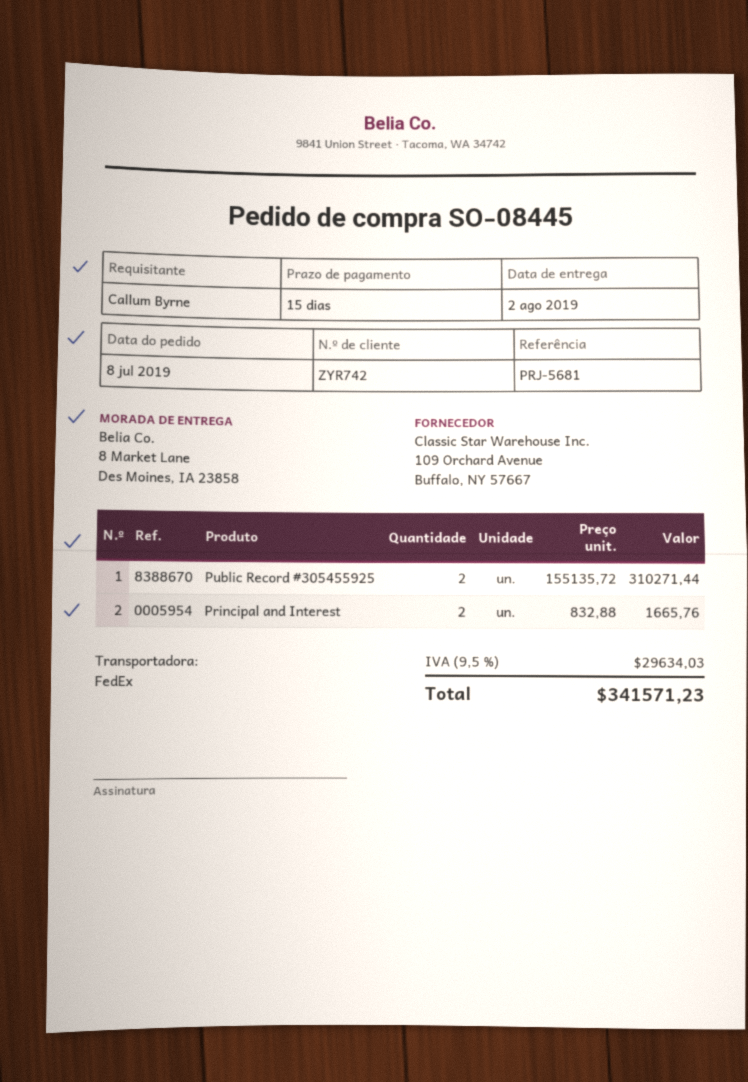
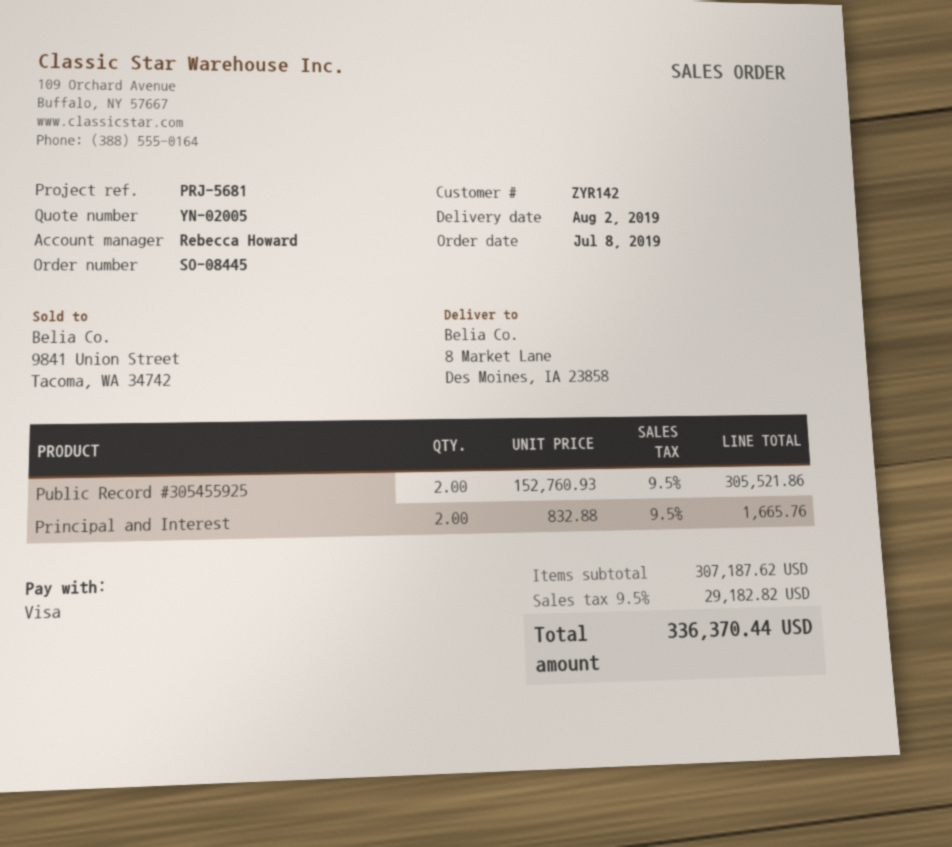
customer number: ZYR742 -> ZYR142
Public Record #305455925: 2 x 155135.72 = 310271.44 -> 2 x 152760.93 = 305521.86
tax: 9.5% = 29634.03 -> 9.5% = 29182.82
total: 341571.23 -> 336370.44

